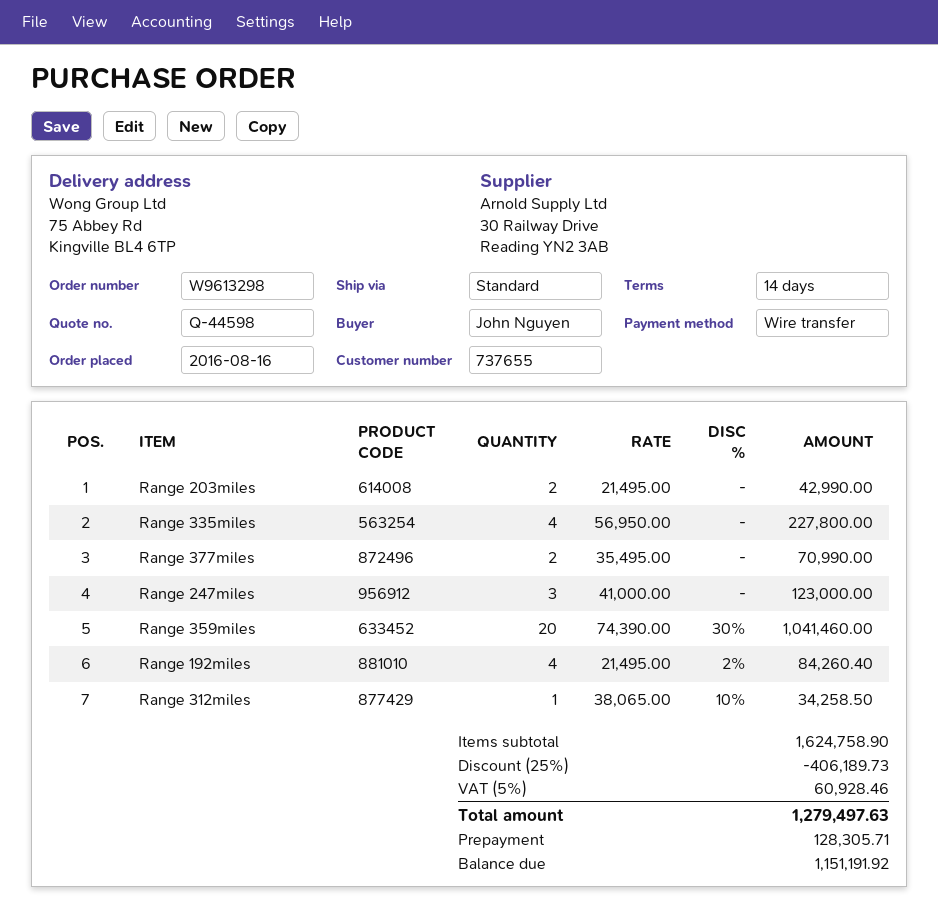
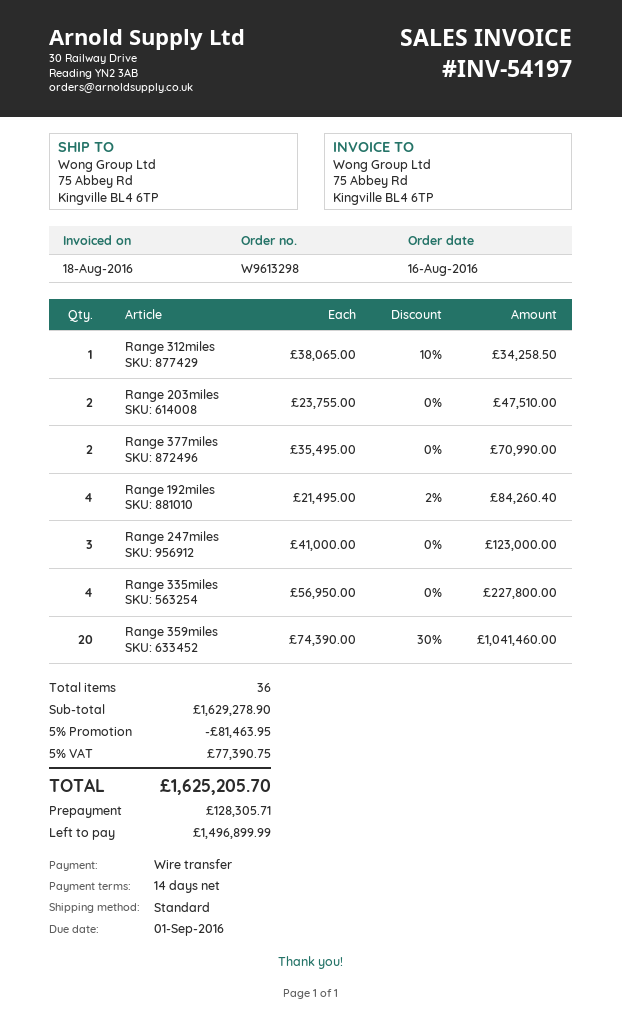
Range 203miles: 2 x 21495.00 = 42990.00 -> 2 x 23755.00 = 47510.00
subtotal: 1624758.90 -> 1629278.90
discount: 25% = 406189.73 -> 5% = 81463.95
tax: 5% = 60928.46 -> 5% = 77390.75
total: 1279497.63 -> 1625205.70
balance: 1151191.92 -> 1496899.99

